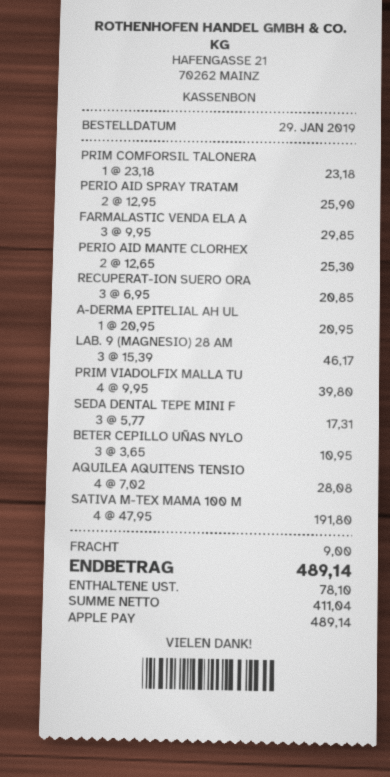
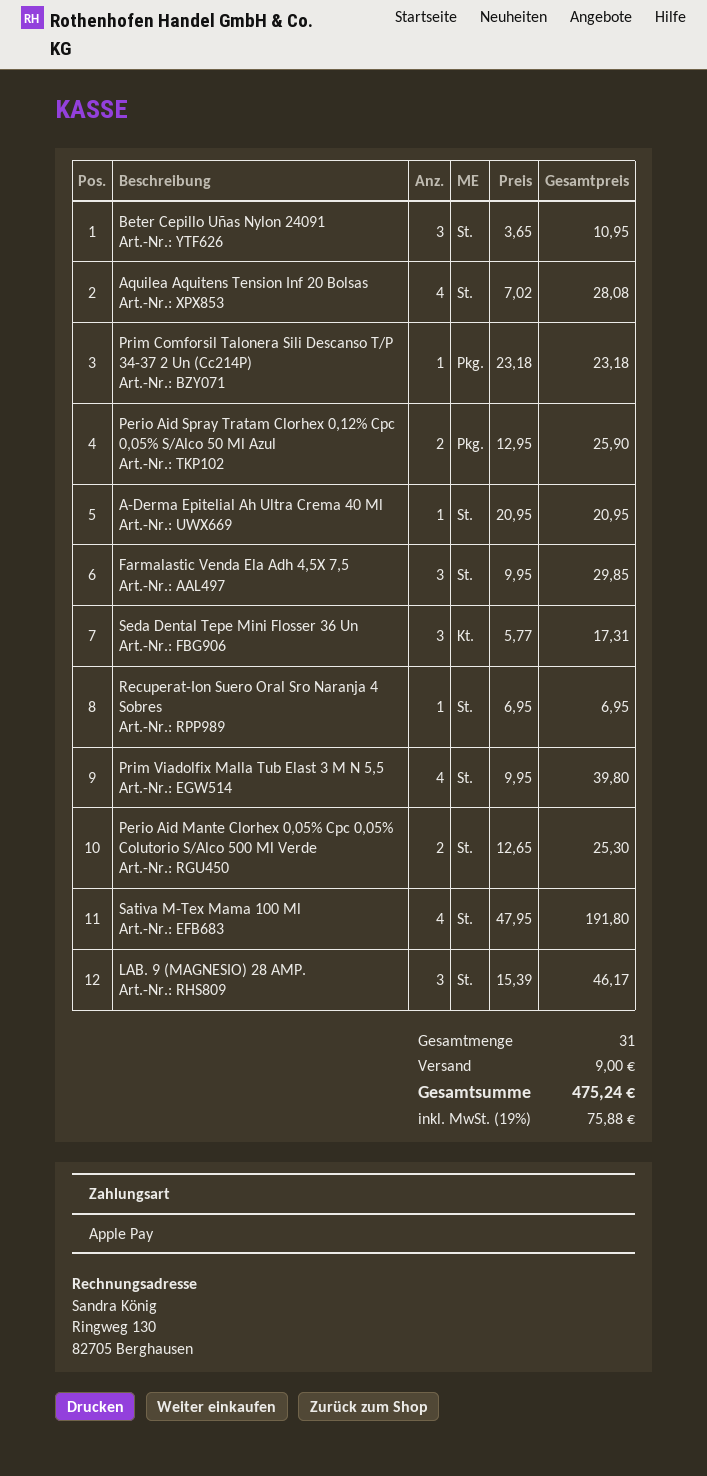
RECUPERAT-ION SUERO ORA: 3 x 6.95 = 20.85 -> 1 x 6.95 = 6.95
tax: 78.10 -> 75.88
total: 489.14 -> 475.24

